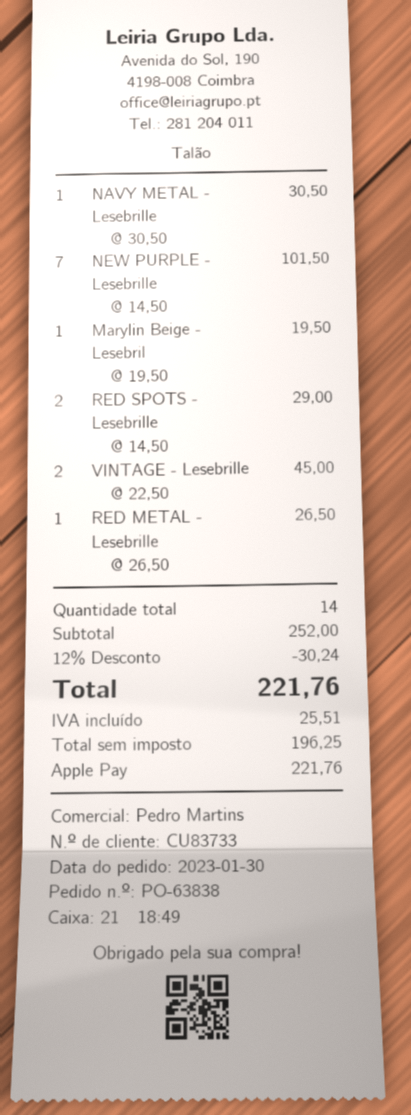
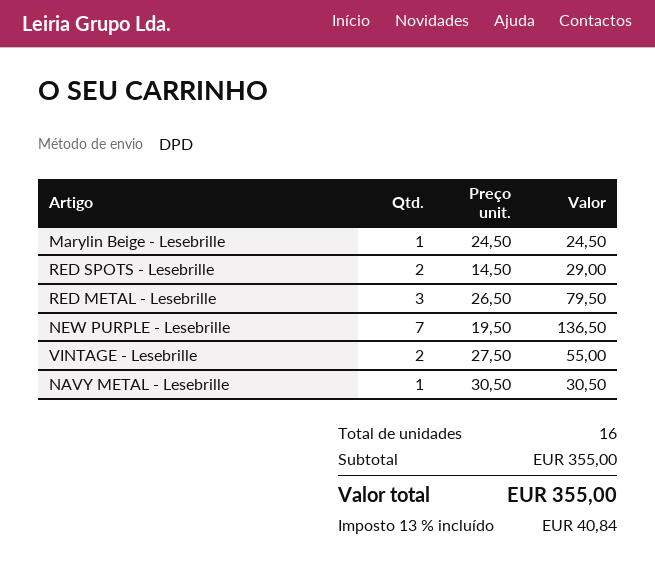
NEW PURPLE - Lesebrille: 7 x 14.50 = 101.50 -> 7 x 19.50 = 136.50
Marylin Beige - Lesebril: 1 x 19.50 = 19.50 -> 1 x 24.50 = 24.50
VINTAGE - Lesebrille: 2 x 22.50 = 45.00 -> 2 x 27.50 = 55.00
RED METAL - Lesebrille: 1 x 26.50 = 26.50 -> 3 x 26.50 = 79.50
total quantity: 14 -> 16
subtotal: 252.00 -> 355.00
discount: 12% = 30.24 -> none
tax: 25.51 -> 40.84
total: 221.76 -> 355.00

